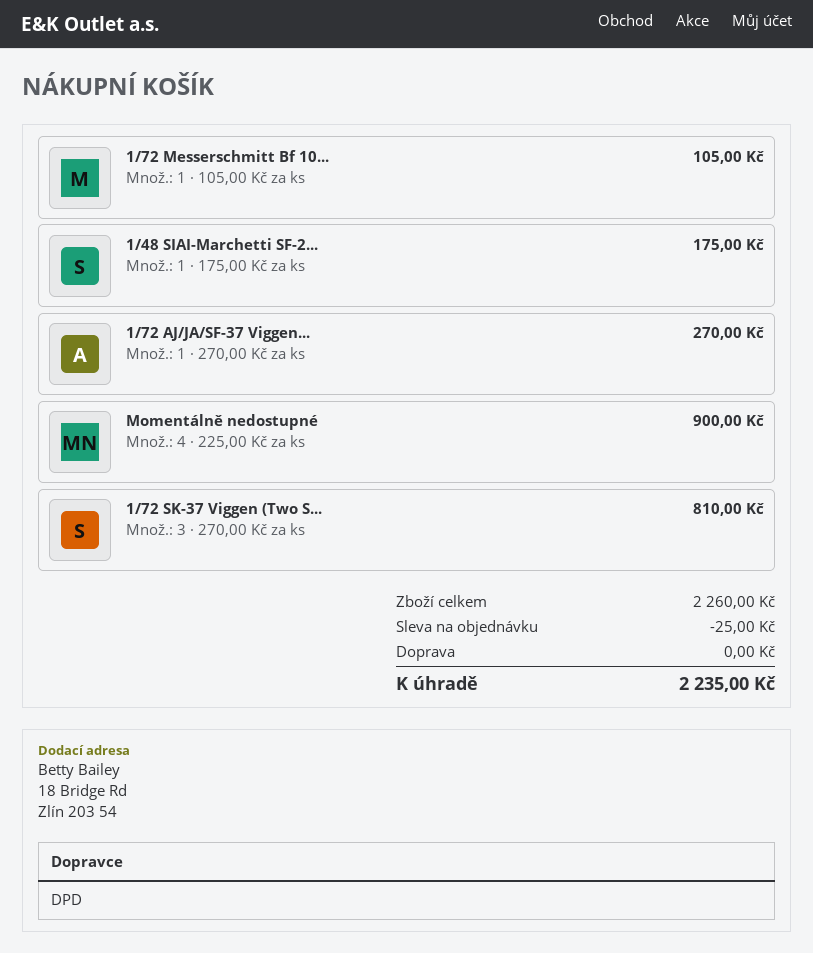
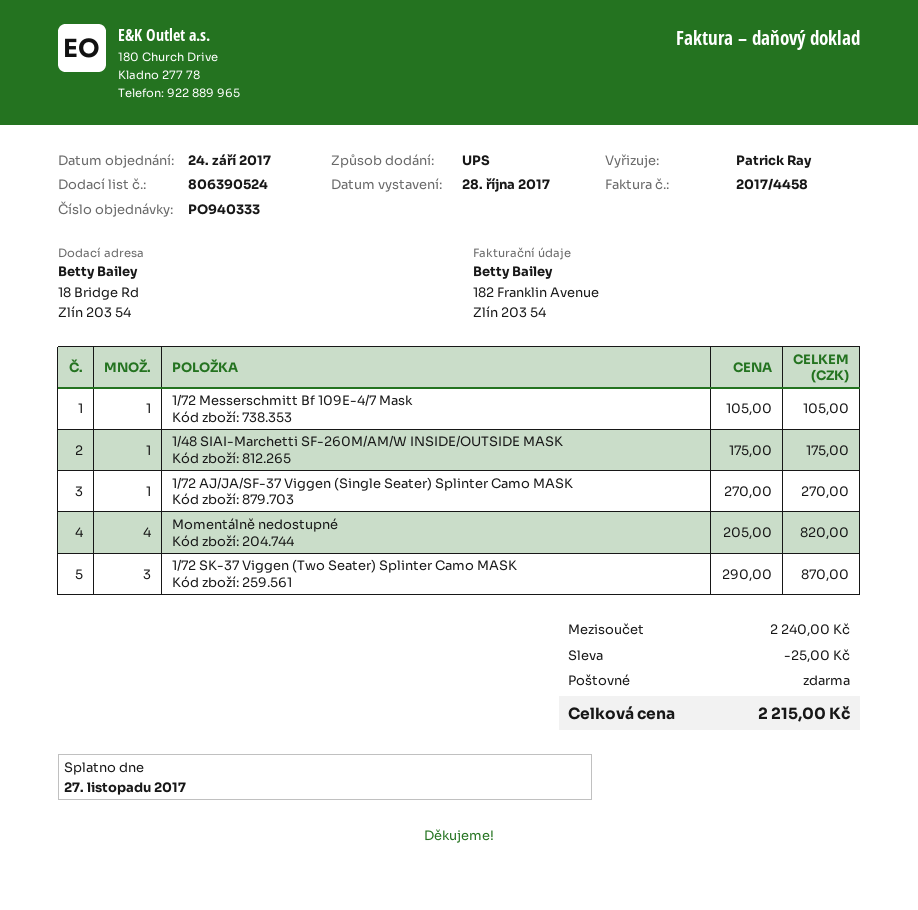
shipping method: DPD -> UPS
Momentálně nedostupné: 4 x 225.00 = 900.00 -> 4 x 205.00 = 820.00
1/72 SK-37 Viggen (Two S...: 3 x 270.00 = 810.00 -> 3 x 290.00 = 870.00
subtotal: 2260.00 -> 2240.00
total: 2235.00 -> 2215.00

